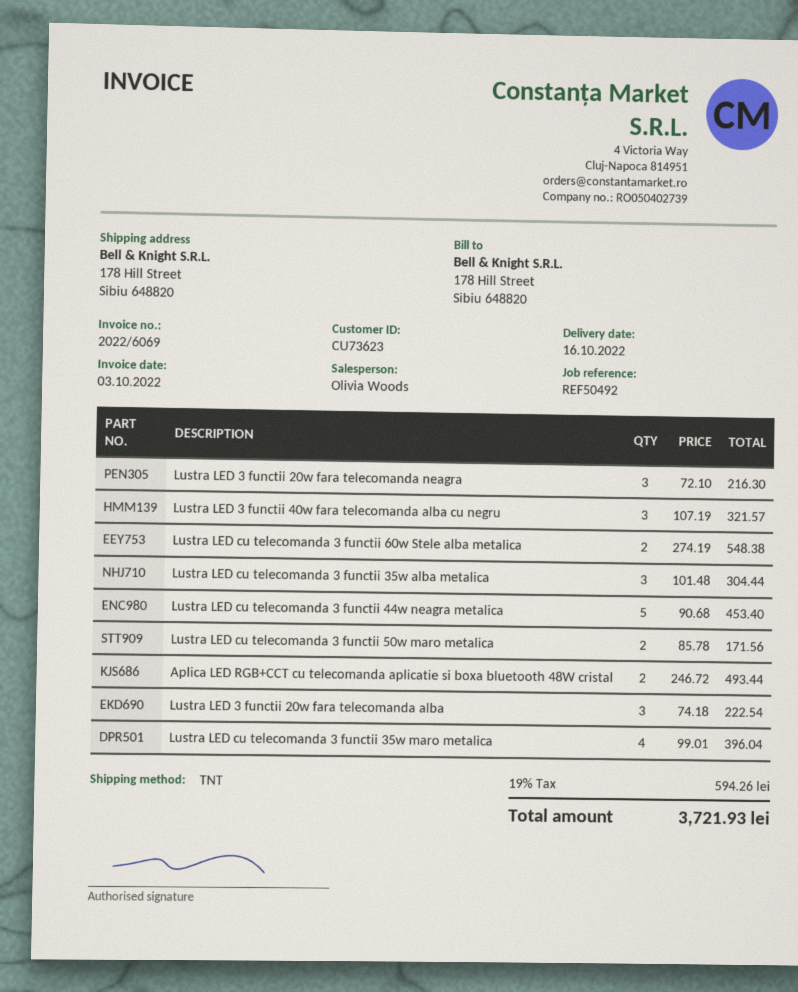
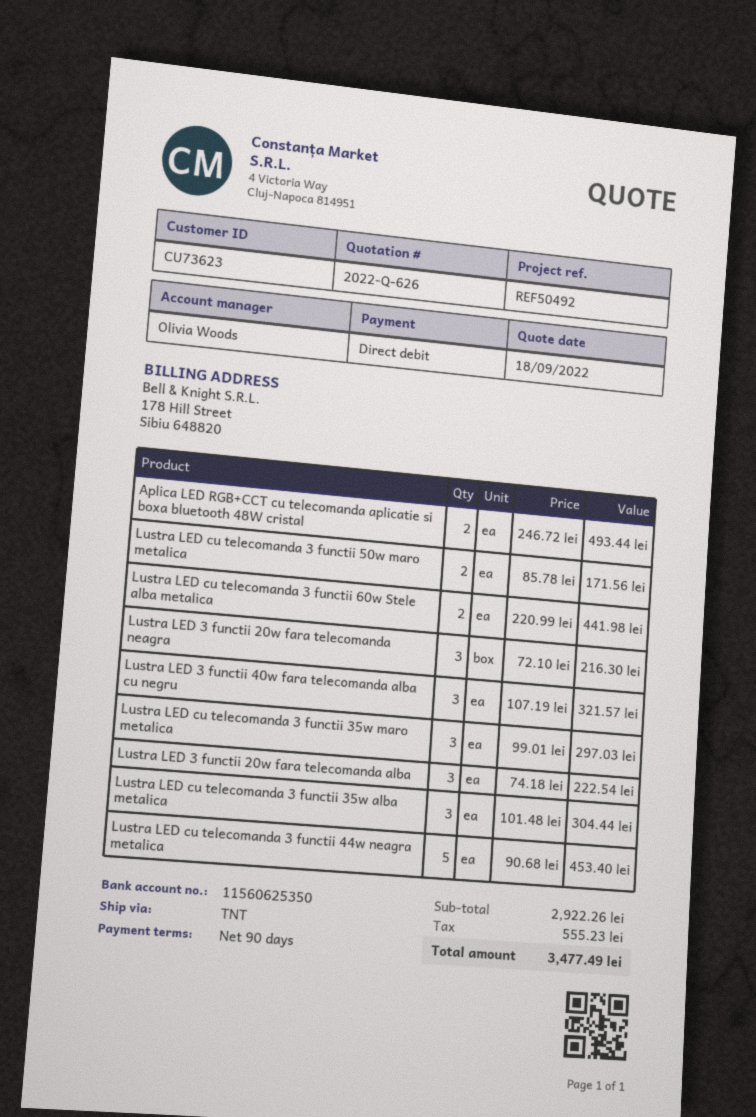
Lustra LED cu telecomanda 3 functii 60w Stele alba metalica: 2 x 274.19 = 548.38 -> 2 x 220.99 = 441.98
Lustra LED cu telecomanda 3 functii 35w maro metalica: 4 x 99.01 = 396.04 -> 3 x 99.01 = 297.03
tax: 594.26 -> 555.23
total: 3721.93 -> 3477.49

